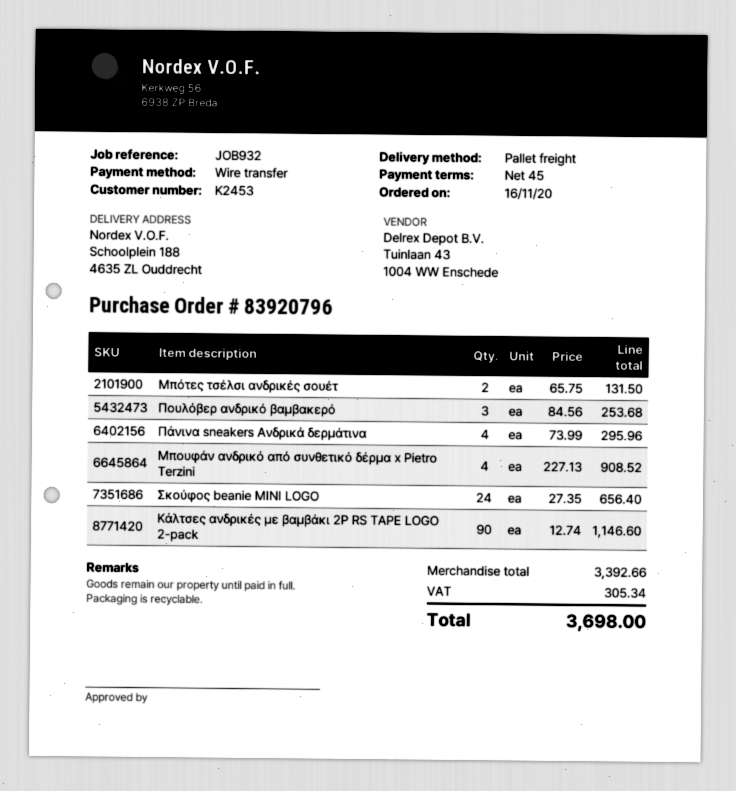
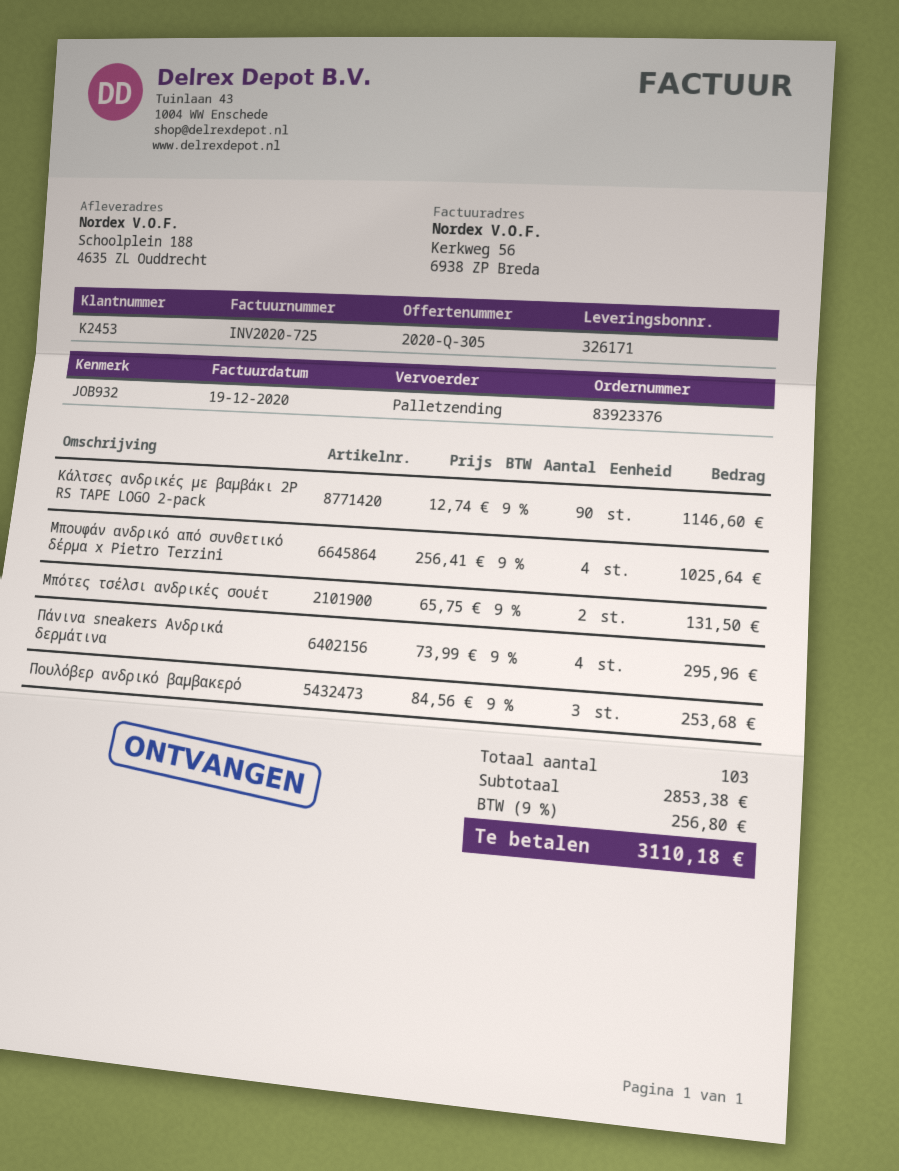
order number: 83920796 -> 83923376
Μπουφάν ανδρικό από συνθετικό δέρμα x Pietro Terzini: 4 x 227.13 = 908.52 -> 4 x 256.41 = 1025.64
Σκούφος beanie MINI LOGO: 24 x 27.35 = 656.40 -> none
subtotal: 3392.66 -> 2853.38
tax: 305.34 -> 256.80
total: 3698.00 -> 3110.18

